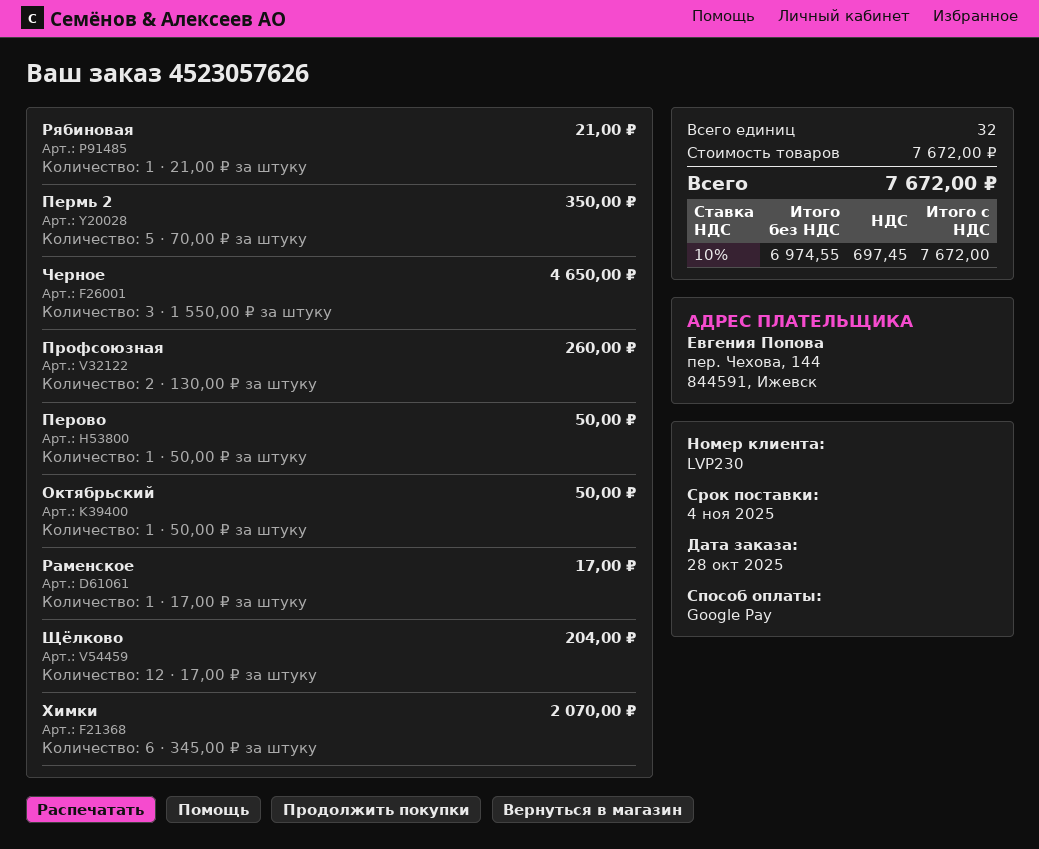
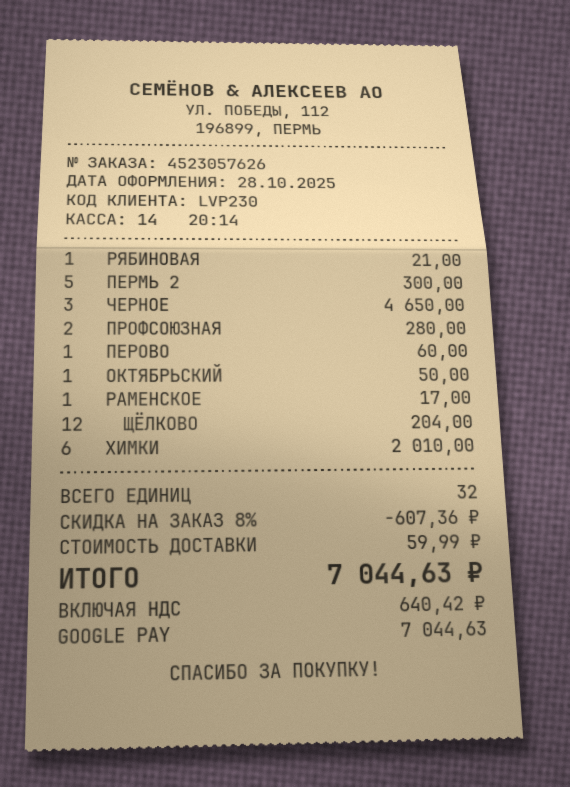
Пермь 2: 5 for 350.00 -> 5 for 300.00
Профсоюзная: 2 for 260.00 -> 2 for 280.00
Перово: 1 for 50.00 -> 1 for 60.00
Химки: 6 for 2070.00 -> 6 for 2010.00
discount: none -> 8% = 607.36
shipping: none -> 59.99
tax: 697.45 -> 640.42
total: 7672.00 -> 7044.63

